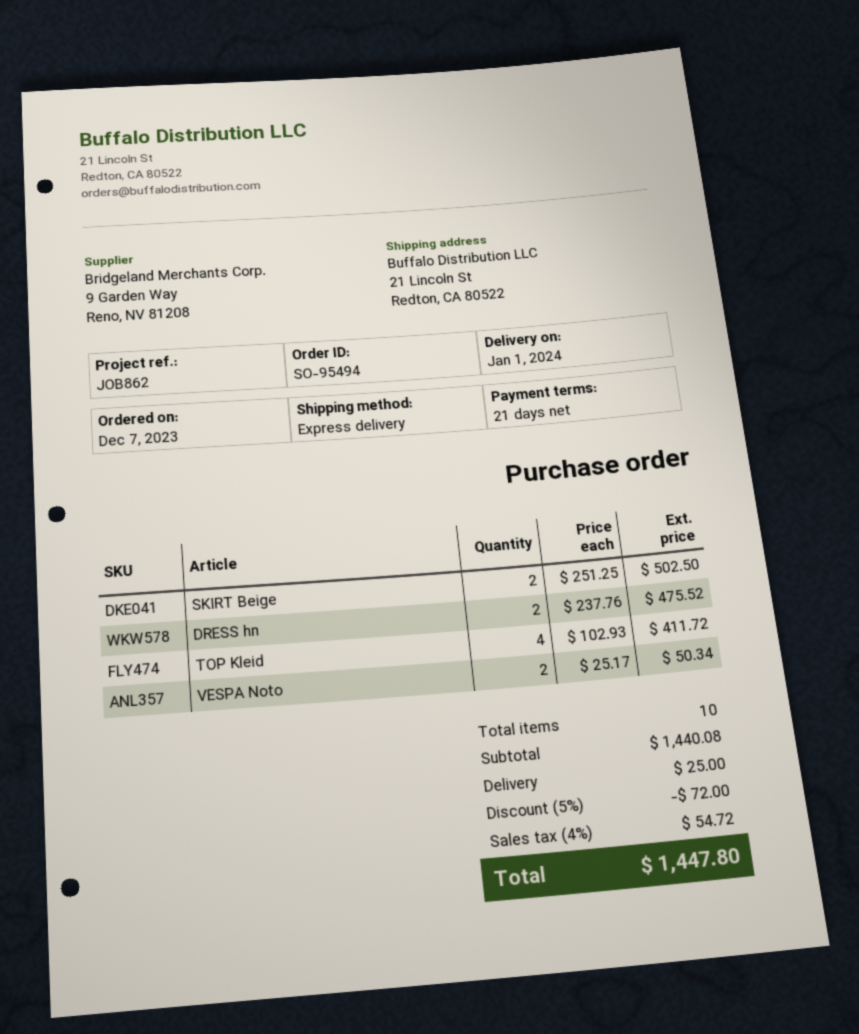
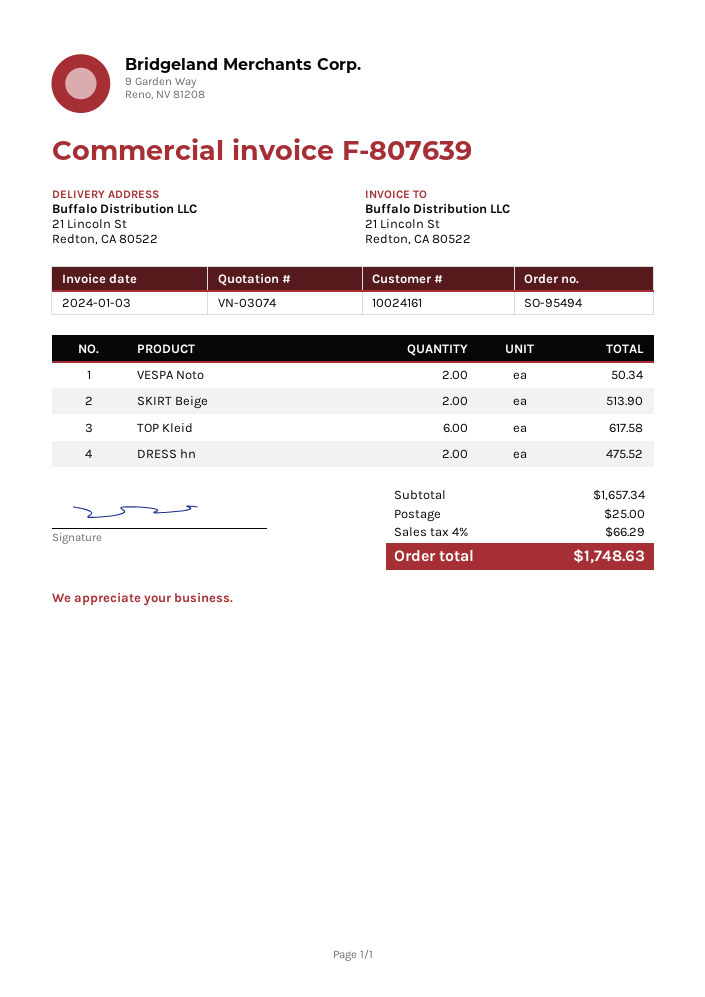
SKIRT Beige: 2 for 502.50 -> 2 for 513.90
TOP Kleid: 4 for 411.72 -> 6 for 617.58
subtotal: 1440.08 -> 1657.34
discount: 5% = 72.00 -> none
tax: 4% = 54.72 -> 4% = 66.29
total: 1447.80 -> 1748.63

